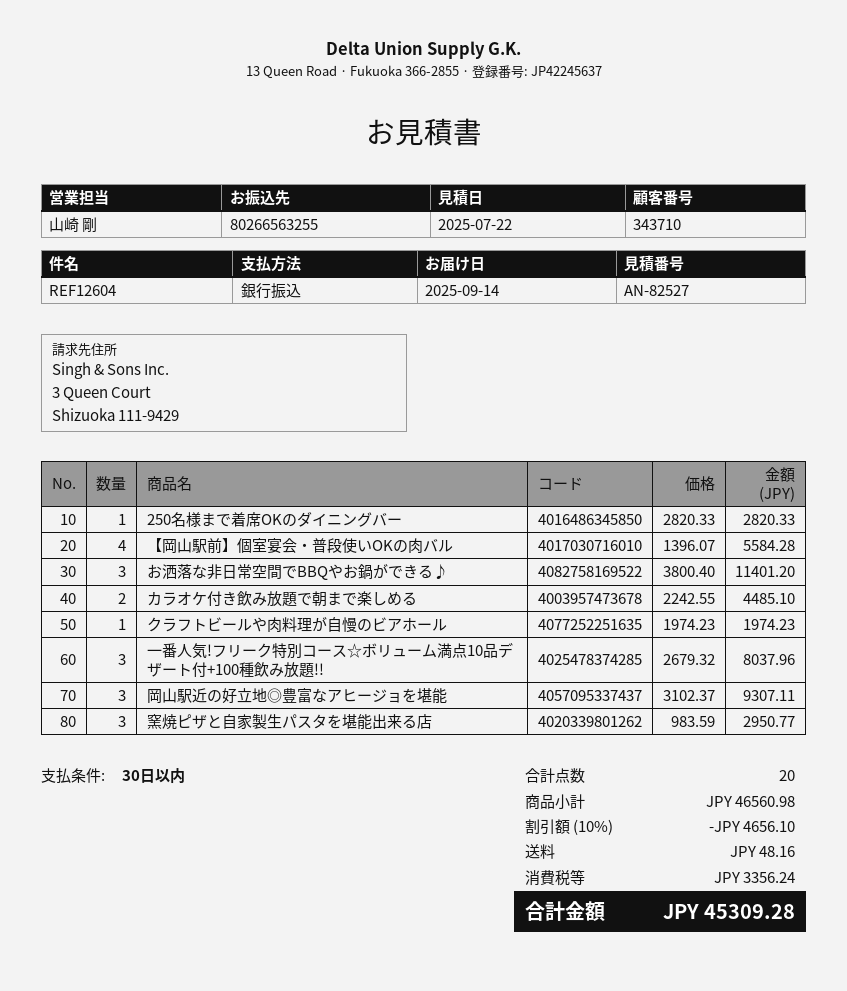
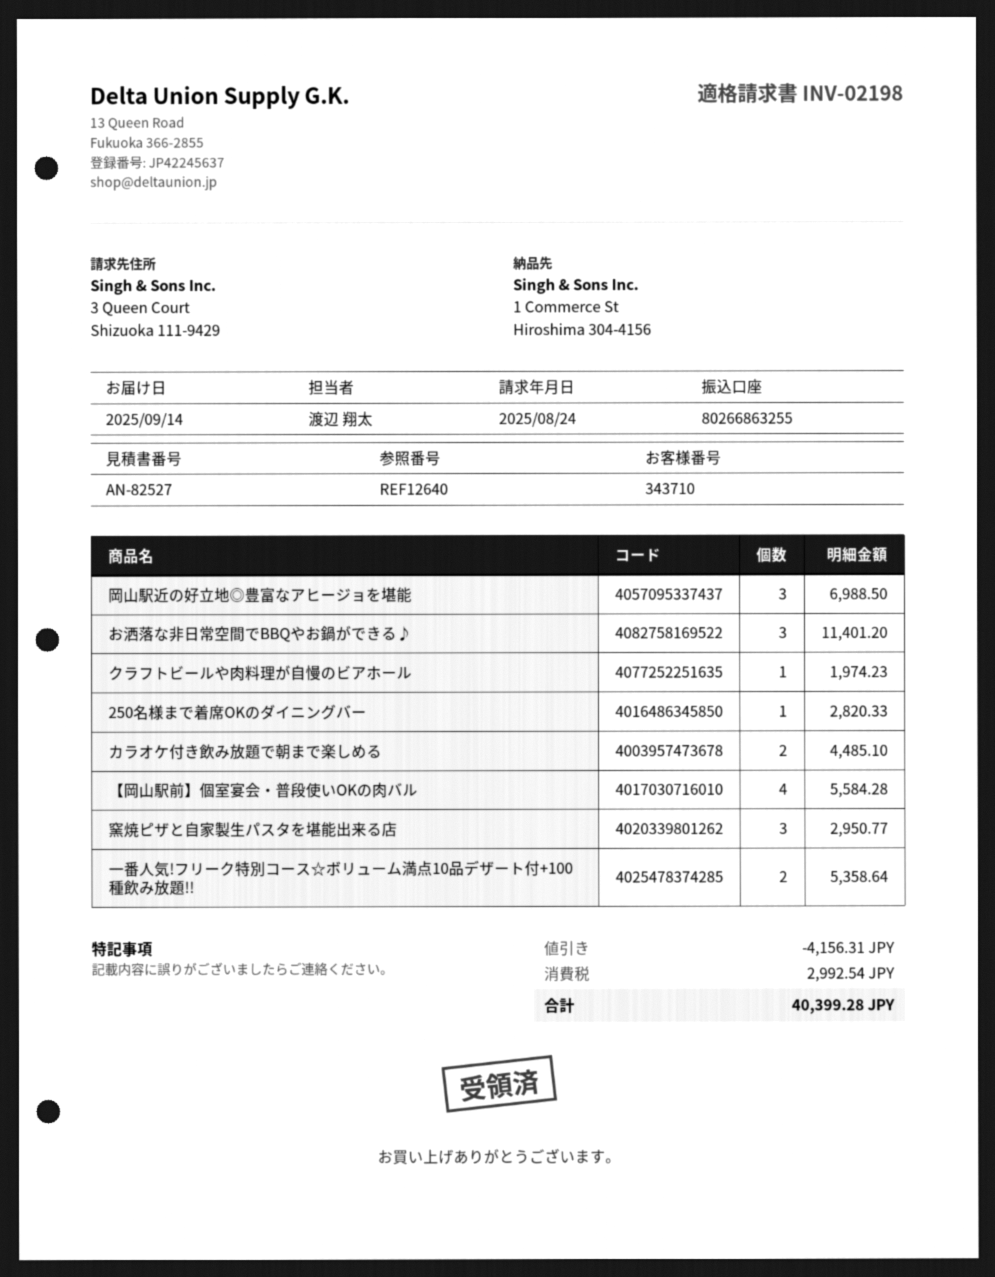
reference: REF12604 -> REF12640
sales rep: 山崎 剛 -> 渡辺 翔太
bank account: 80266563255 -> 80266863255
一番人気!フリーク特別コース☆ボリューム満点10品デザート付+100種飲み放題!!: 3 for 8037.96 -> 2 for 5358.64
岡山駅近の好立地◎豊富なアヒージョを堪能: 3 for 9307.11 -> 3 for 6988.50
discount: 4656.10 -> 4156.31
shipping: 48.16 -> none
tax: 3356.24 -> 2992.54
total: 45309.28 -> 40399.28

